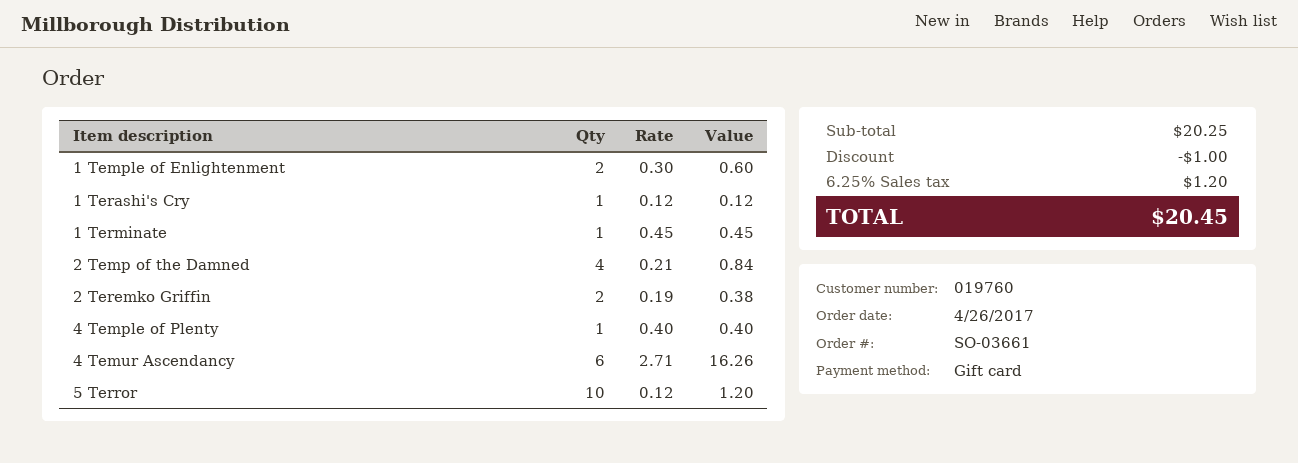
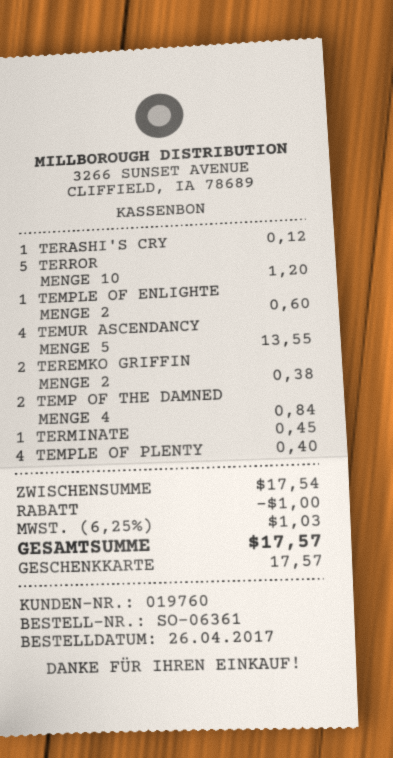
order number: SO-03661 -> SO-06361
4 Temur Ascendancy: 6 for 16.26 -> 5 for 13.55
subtotal: 20.25 -> 17.54
tax: 6.25% = 1.20 -> 6.25% = 1.03
total: 20.45 -> 17.57

